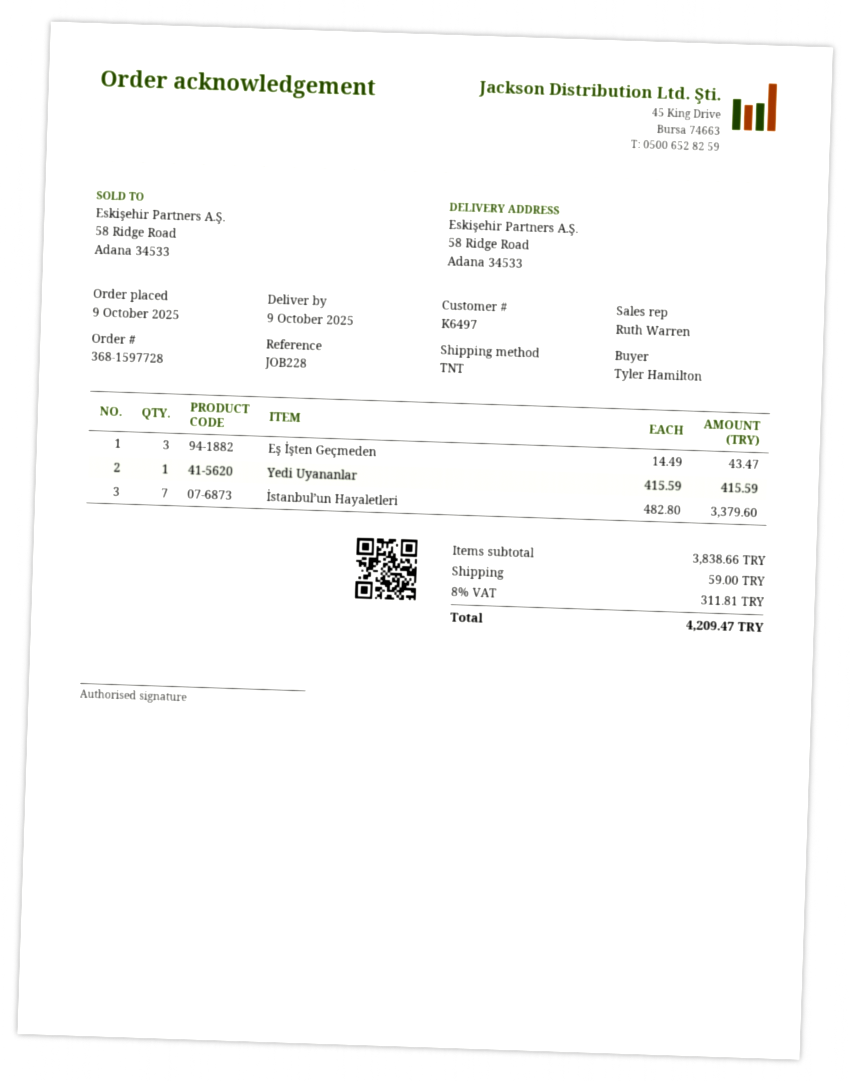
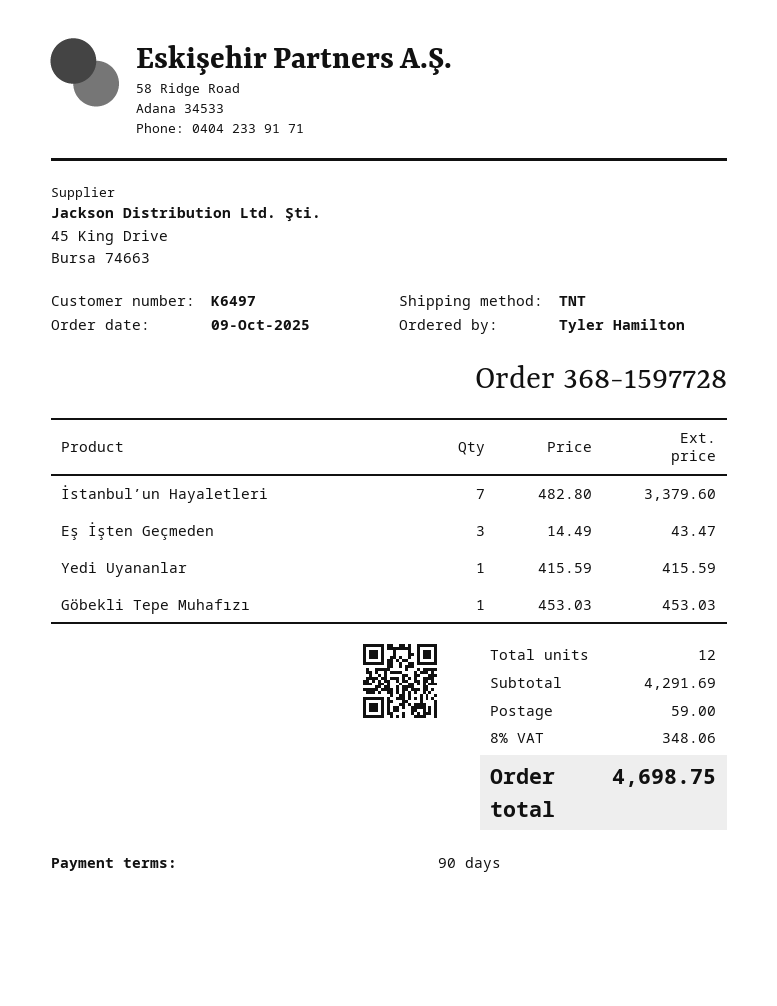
Göbekli Tepe Muhafızı: none -> 1 x 453.03 = 453.03
subtotal: 3838.66 -> 4291.69
tax: 8% = 311.81 -> 8% = 348.06
total: 4209.47 -> 4698.75

